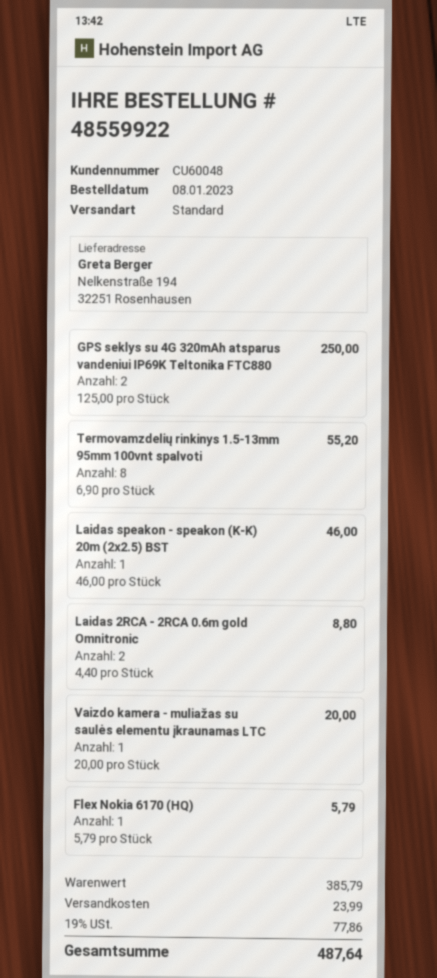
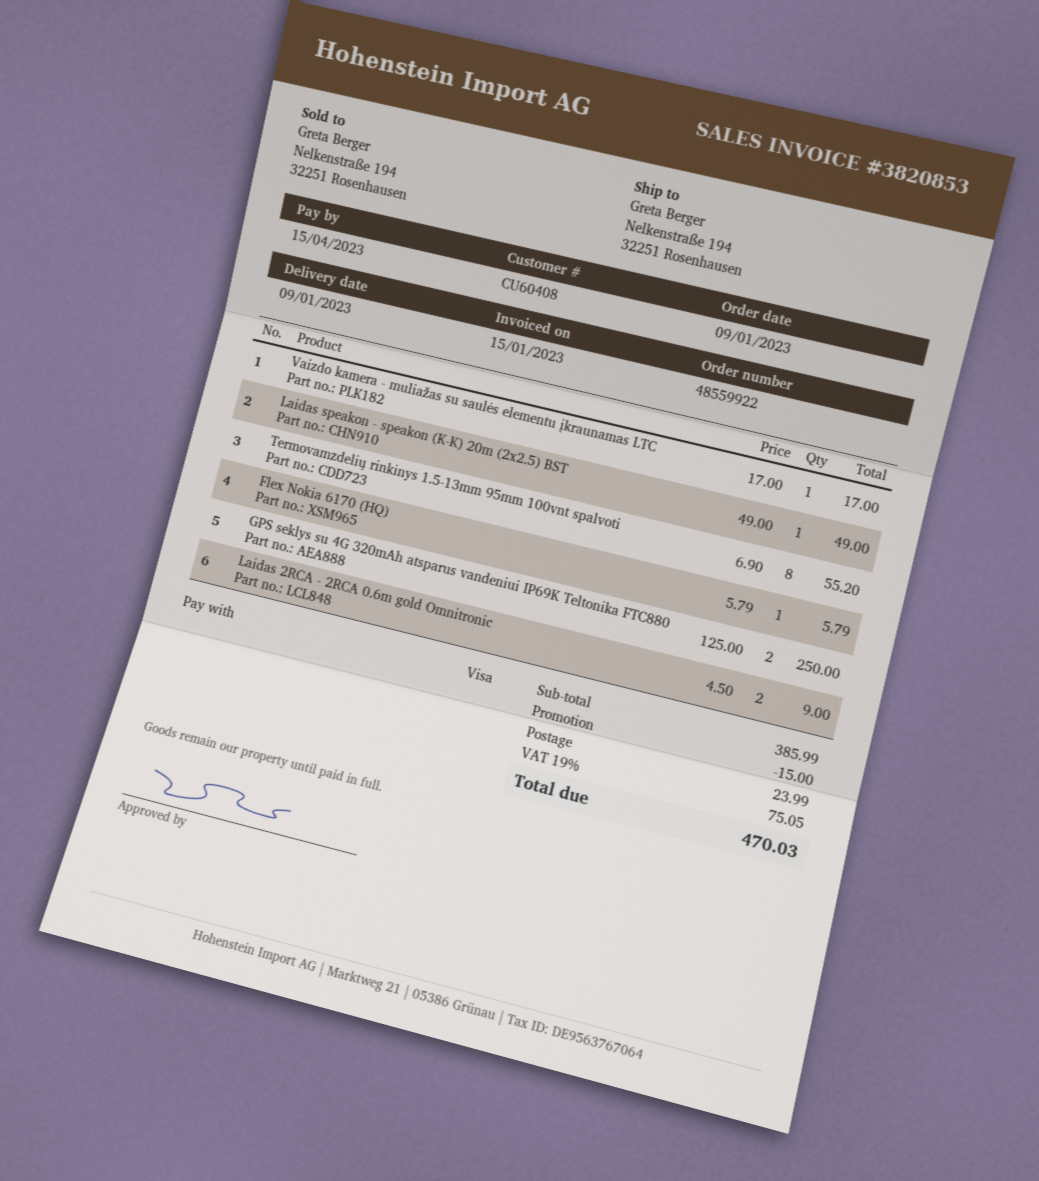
order date: 2023-01-08 -> 2023-01-09
customer number: CU60048 -> CU60408
Laidas speakon - speakon (K-K) 20m (2x2.5) BST: 1 x 46.00 = 46.00 -> 1 x 49.00 = 49.00
Laidas 2RCA - 2RCA 0.6m gold Omnitronic: 2 x 4.40 = 8.80 -> 2 x 4.50 = 9.00
Vaizdo kamera - muliažas su saulės elementu įkraunamas LTC: 1 x 20.00 = 20.00 -> 1 x 17.00 = 17.00
subtotal: 385.79 -> 385.99
discount: none -> 15.00
tax: 19% = 77.86 -> 19% = 75.05
total: 487.64 -> 470.03

